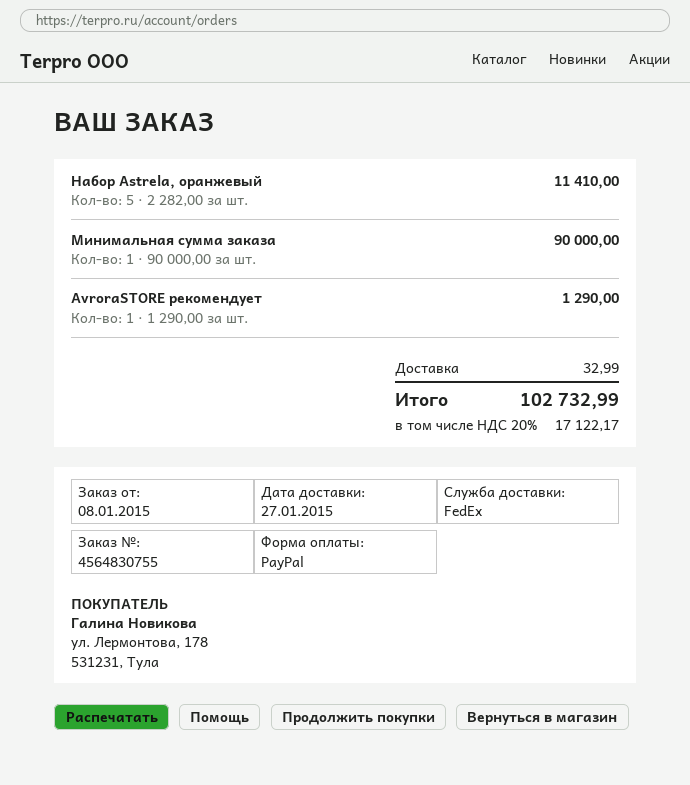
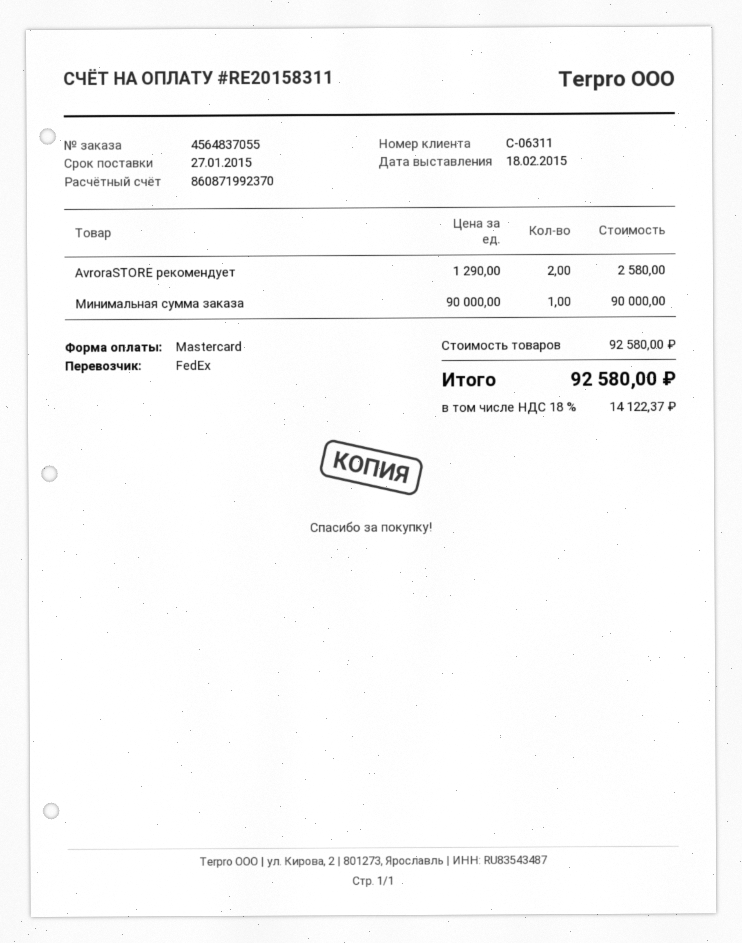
order number: 4564830755 -> 4564837055
payment method: PayPal -> Mastercard
Набор Astrela, оранжевый: 5 x 2282.00 = 11410.00 -> none
AvroraSTORE рекомендует: 1 x 1290.00 = 1290.00 -> 2 x 1290.00 = 2580.00
shipping: 32.99 -> none
tax: 20% = 17122.17 -> 18% = 14122.37
total: 102732.99 -> 92580.00

